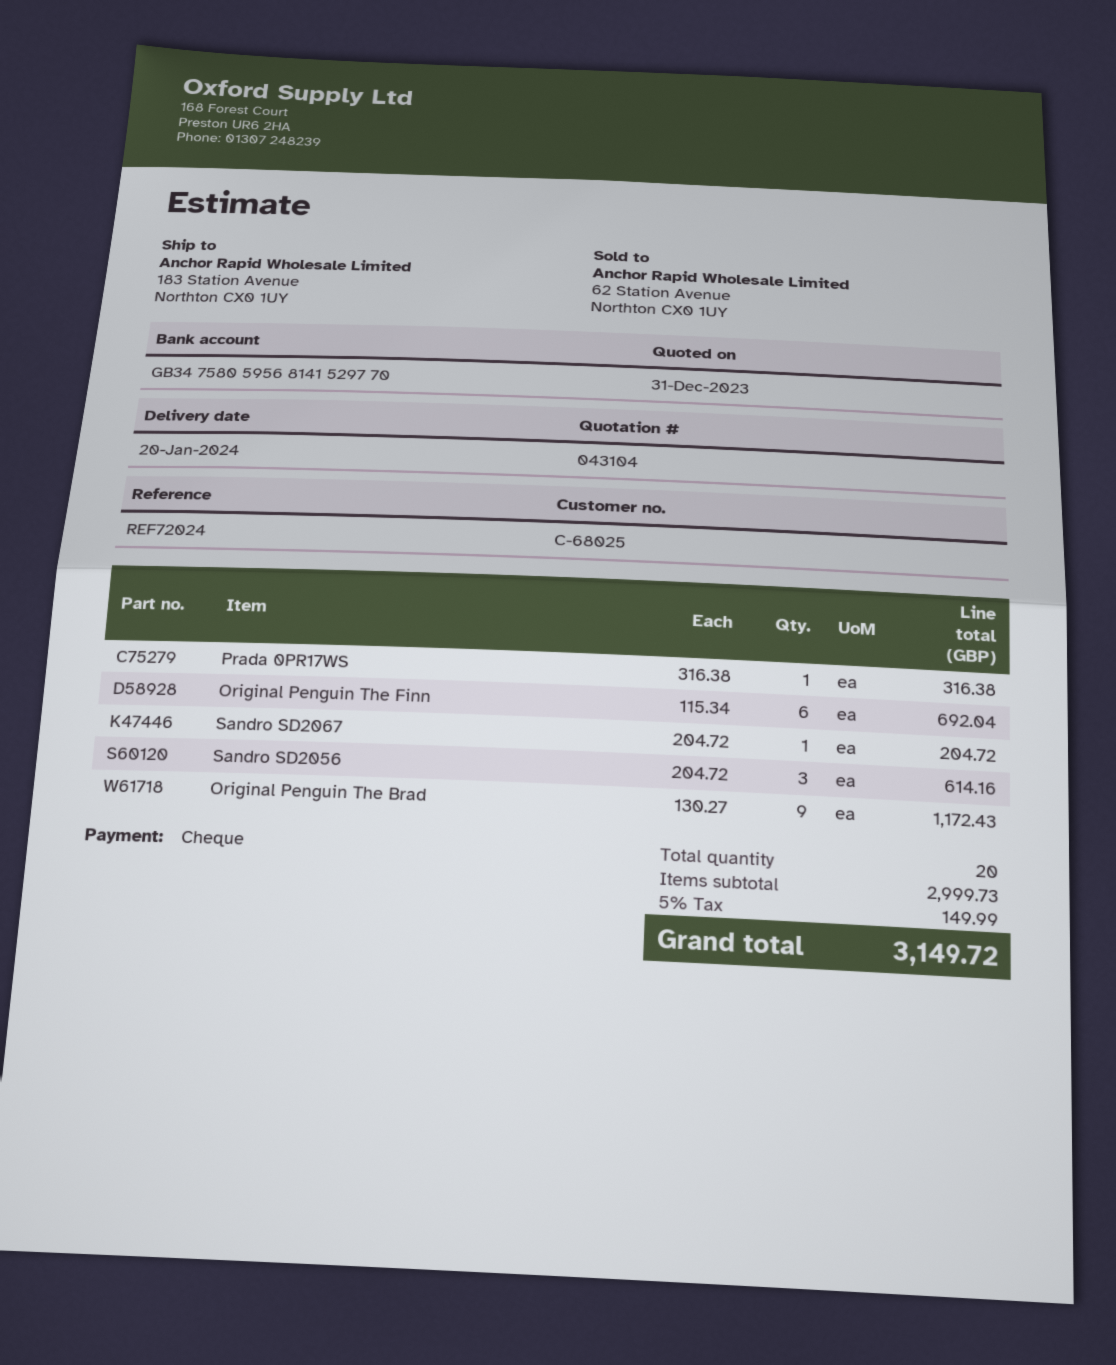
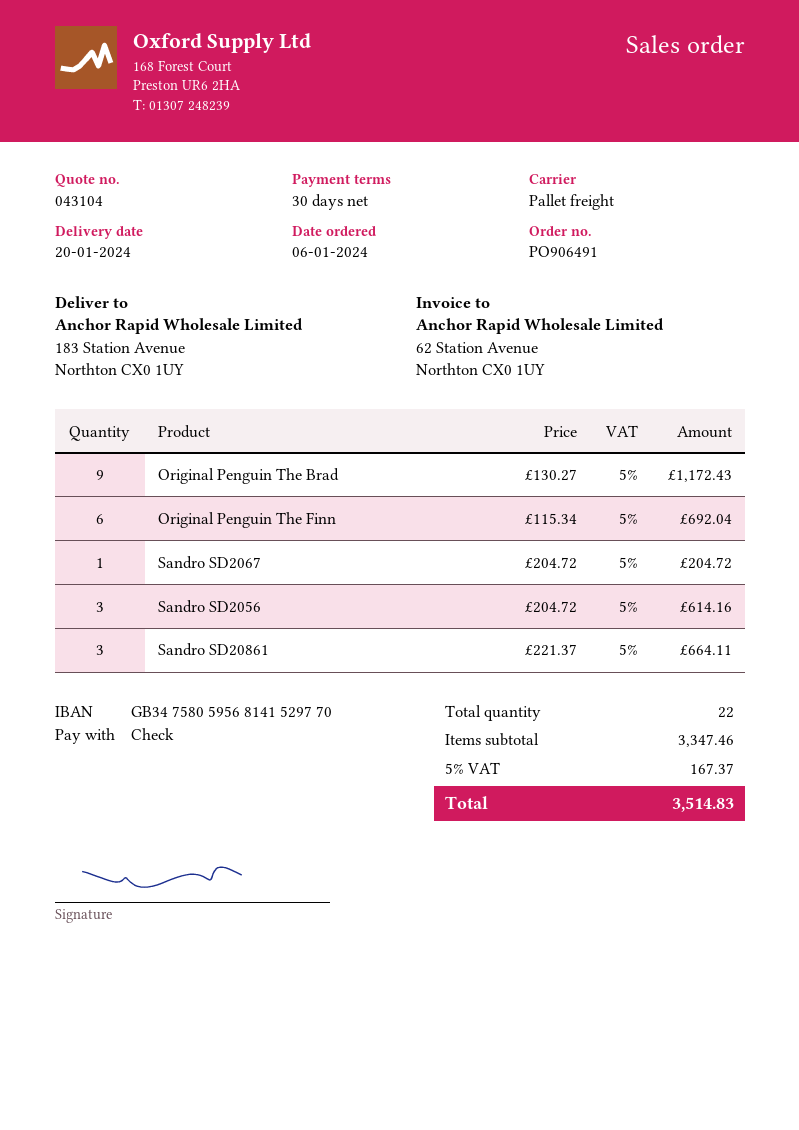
Prada 0PR17WS: 1 x 316.38 = 316.38 -> none
Sandro SD20861: none -> 3 x 221.37 = 664.11
total quantity: 20 -> 22
subtotal: 2999.73 -> 3347.46
tax: 5% = 149.99 -> 5% = 167.37
total: 3149.72 -> 3514.83

